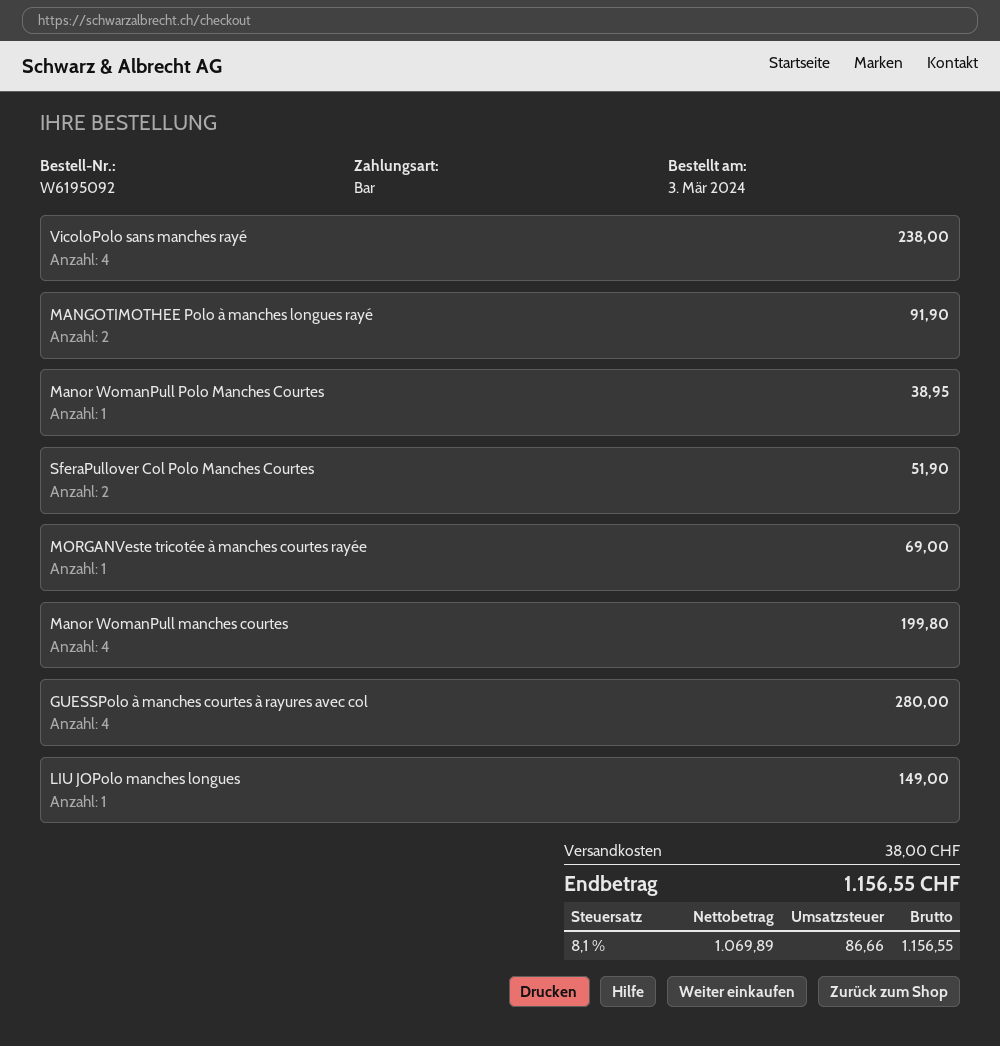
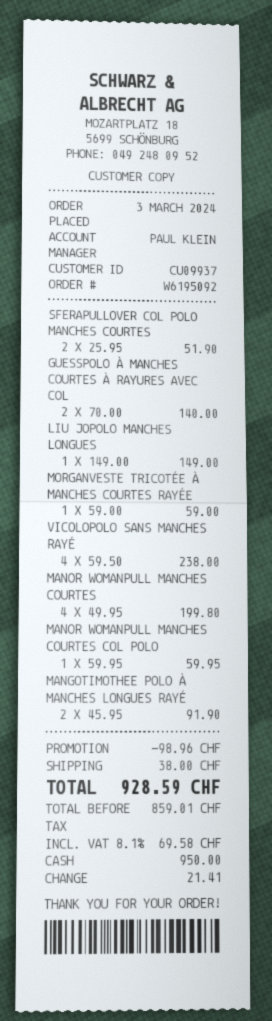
Manor WomanPull Polo Manches Courtes: 1 for 38.95 -> none
MORGANVeste tricotée à manches courtes rayée: 1 for 69.00 -> 1 for 59.00
GUESSPolo à manches courtes à rayures avec col: 4 for 280.00 -> 2 for 140.00
MANOR WOMANPULL MANCHES COURTES COL POLO: none -> 1 for 59.95
discount: none -> 98.96
net: 1069.89 -> 859.01
tax: 8.1% = 86.66 -> 8.1% = 69.58
total: 1156.55 -> 928.59

